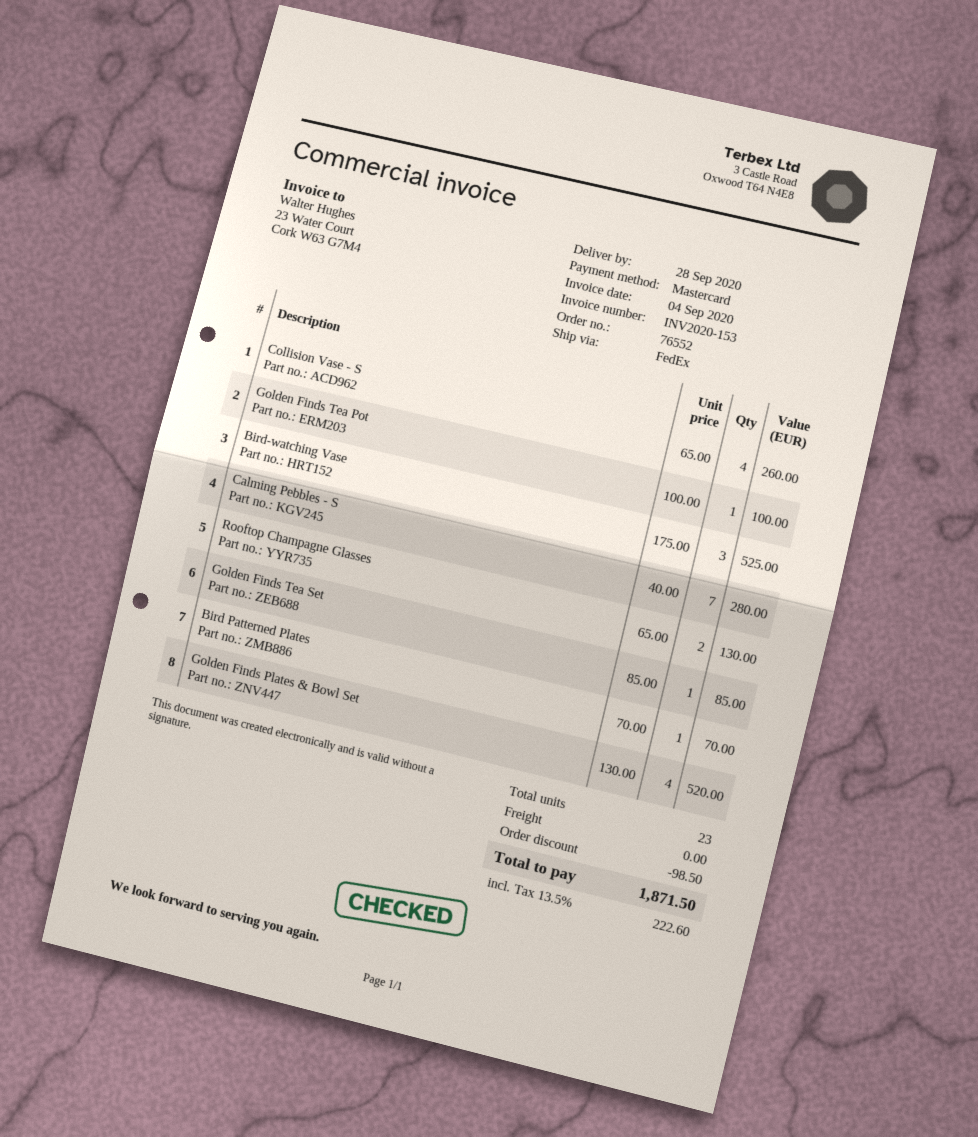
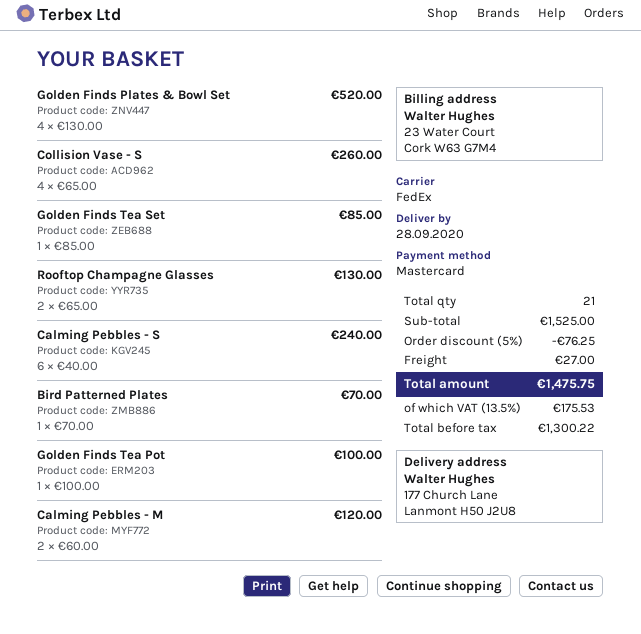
Bird-watching Vase: 3 x 175.00 = 525.00 -> none
Calming Pebbles - S: 7 x 40.00 = 280.00 -> 6 x 40.00 = 240.00
Calming Pebbles - M: none -> 2 x 60.00 = 120.00
total quantity: 23 -> 21
discount: 98.50 -> 76.25
shipping: 0.00 -> 27.00
tax: 13.5% = 222.60 -> 13.5% = 175.53
total: 1871.50 -> 1475.75

